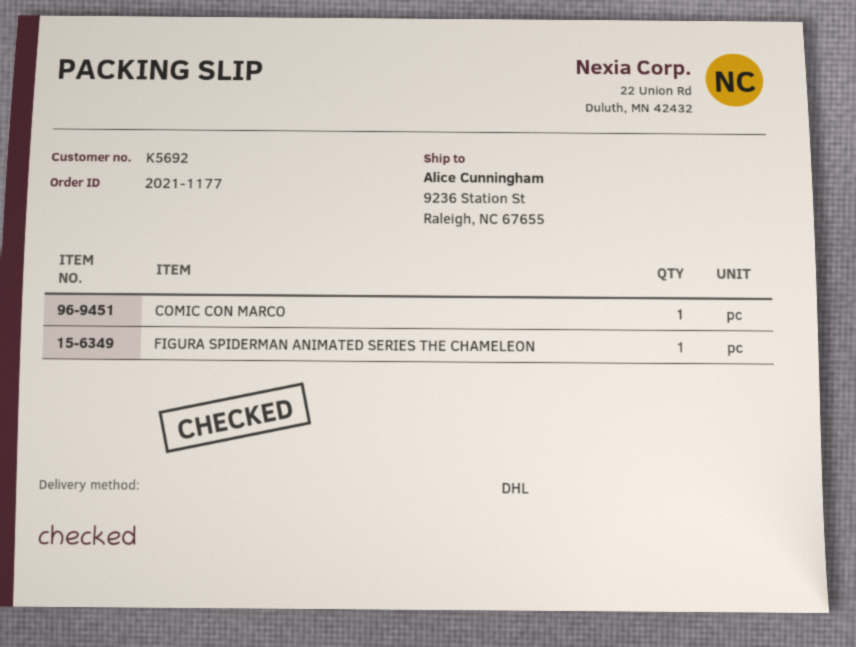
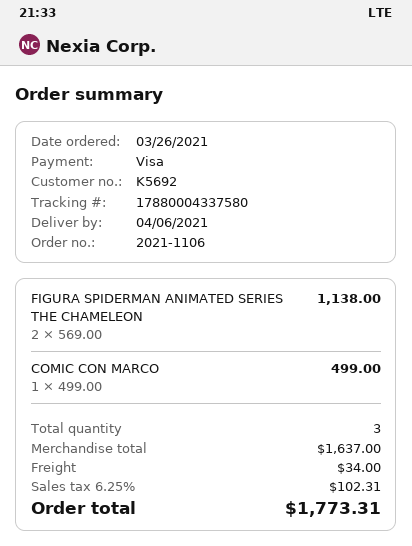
order number: 2021-1177 -> 2021-1106
FIGURA SPIDERMAN ANIMATED SERIES THE CHAMELEON: 1 -> 2

